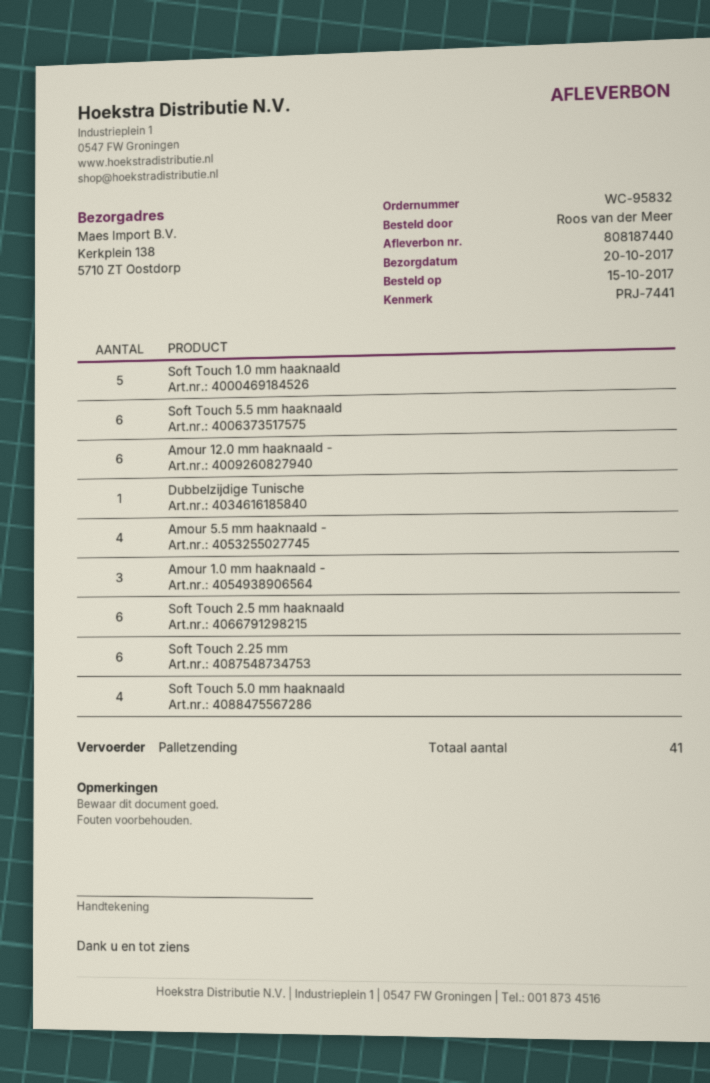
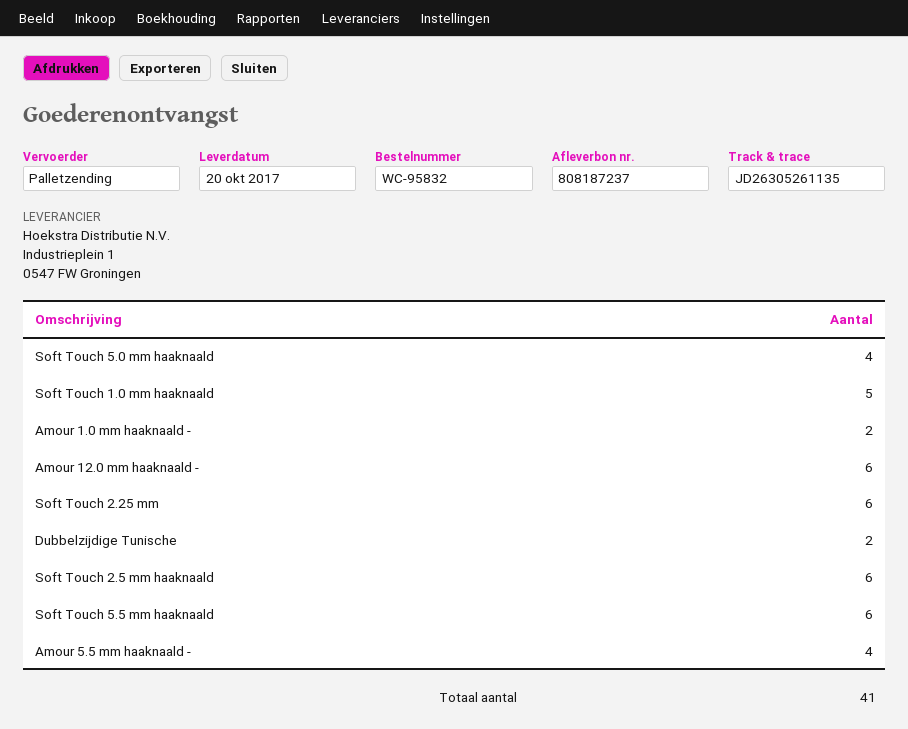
delivery note number: 808187440 -> 808187237
Dubbelzijdige Tunische: 1 -> 2
Amour 1.0 mm haaknaald -: 3 -> 2

